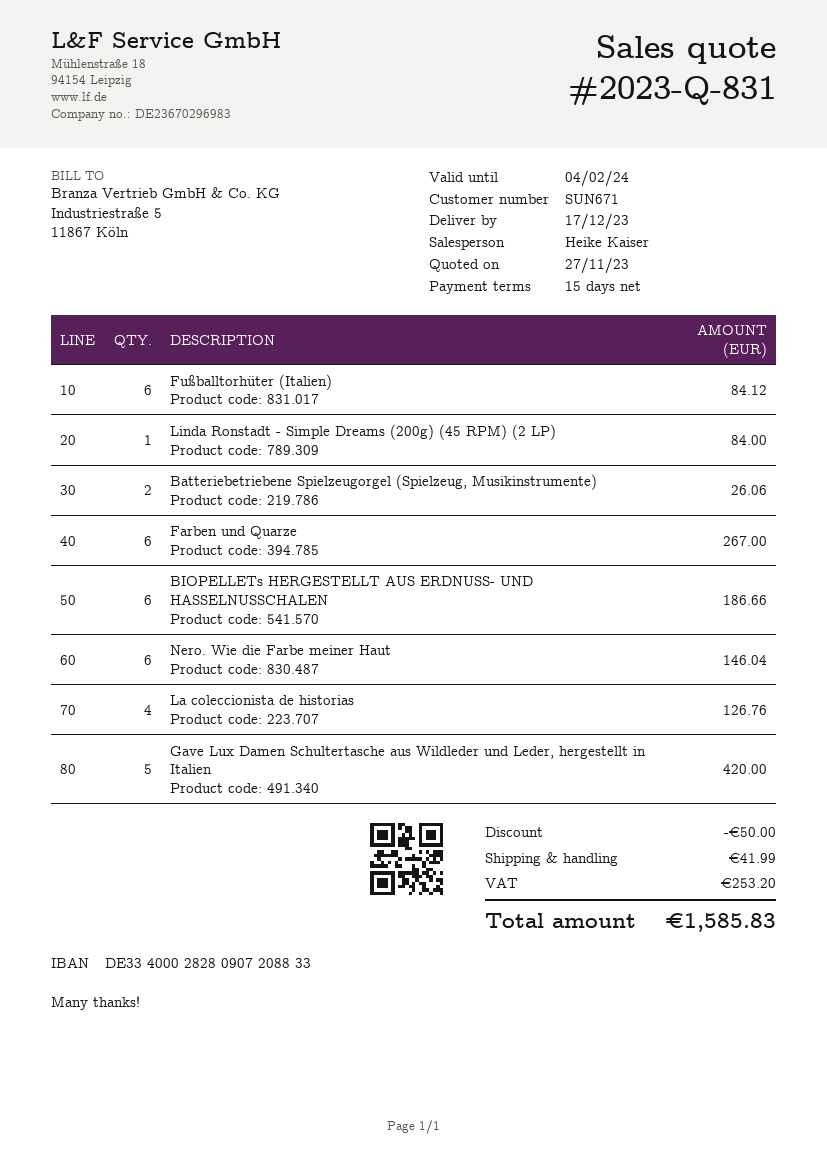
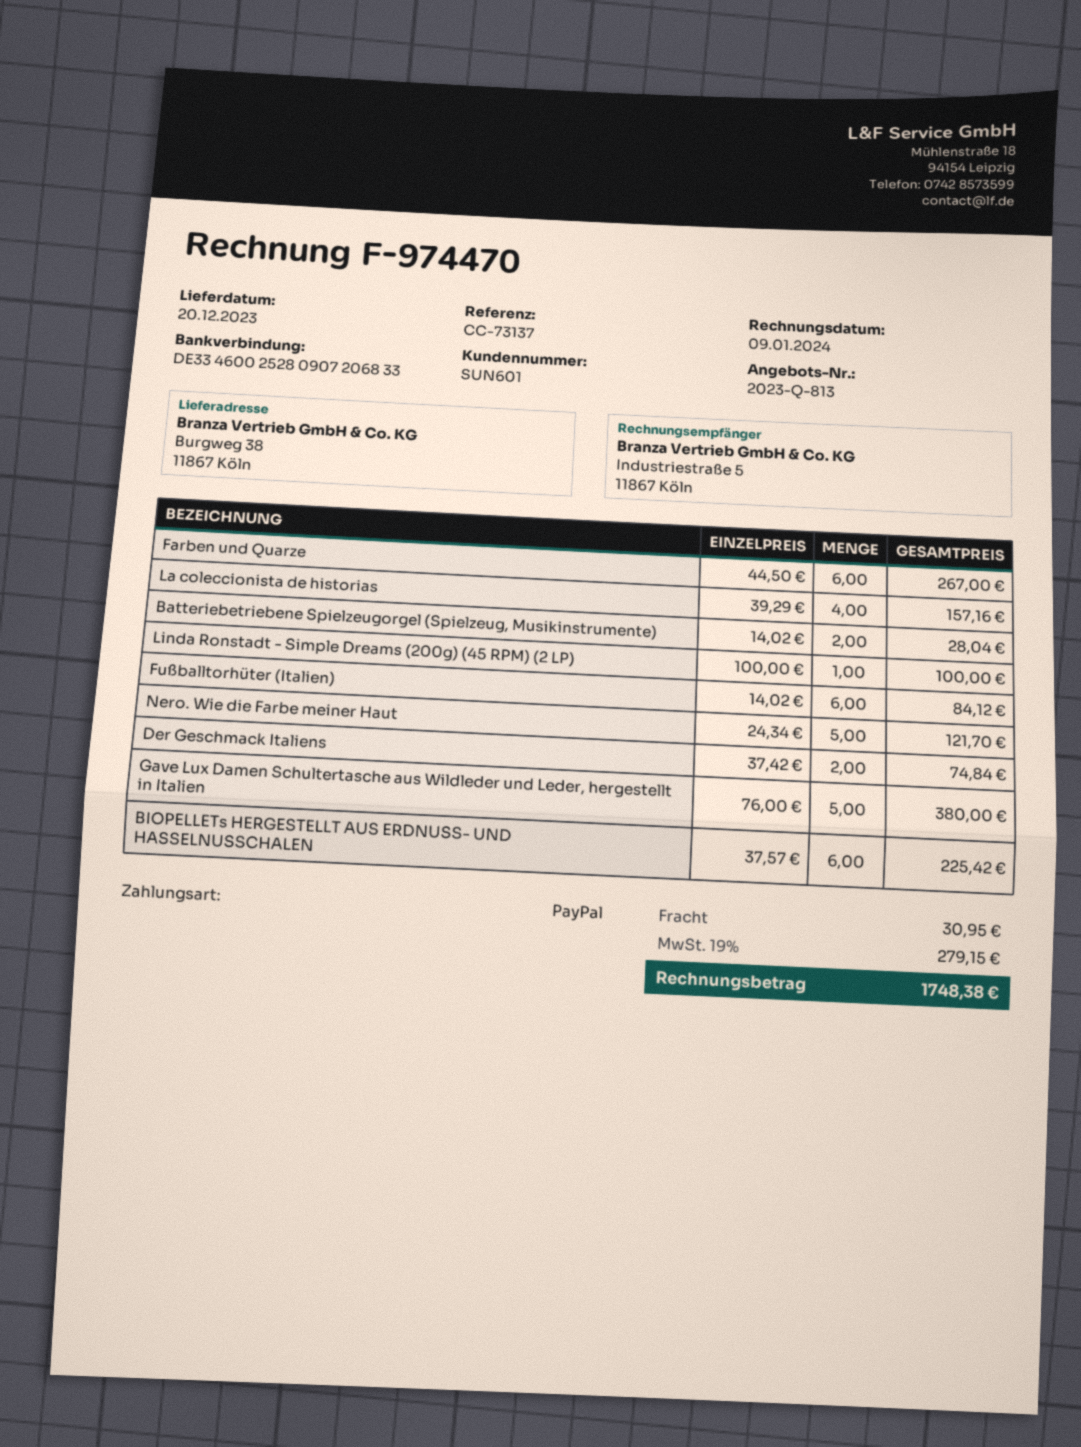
quote number: 2023-Q-831 -> 2023-Q-813
delivery date: 2023-12-17 -> 2023-12-20
customer number: SUN671 -> SUN601
bank account: DE33400028280907208833 -> DE33460025280907206833
Linda Ronstadt - Simple Dreams (200g) (45 RPM) (2 LP): 1 for 84.00 -> 1 for 100.00
Batteriebetriebene Spielzeugorgel (Spielzeug, Musikinstrumente): 2 for 26.06 -> 2 for 28.04
BIOPELLETs HERGESTELLT AUS ERDNUSS- UND HASSELNUSSCHALEN: 6 for 186.66 -> 6 for 225.42
Nero. Wie die Farbe meiner Haut: 6 for 146.04 -> 5 for 121.70
La coleccionista de historias: 4 for 126.76 -> 4 for 157.16
Gave Lux Damen Schultertasche aus Wildleder und Leder, hergestellt in Italien: 5 for 420.00 -> 5 for 380.00
Der Geschmack Italiens: none -> 2 for 74.84
discount: 50.00 -> none
shipping: 41.99 -> 30.95
tax: 253.20 -> 279.15
total: 1585.83 -> 1748.38

